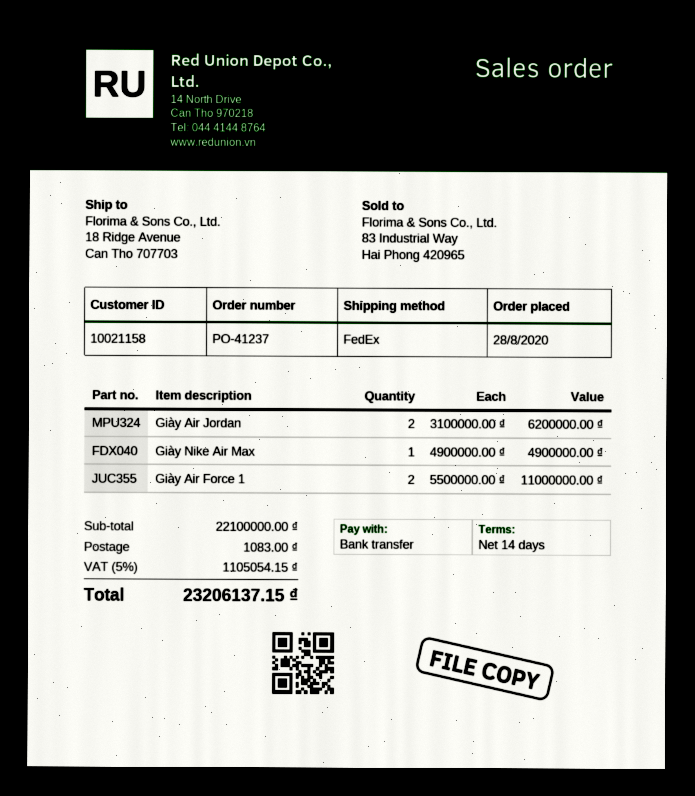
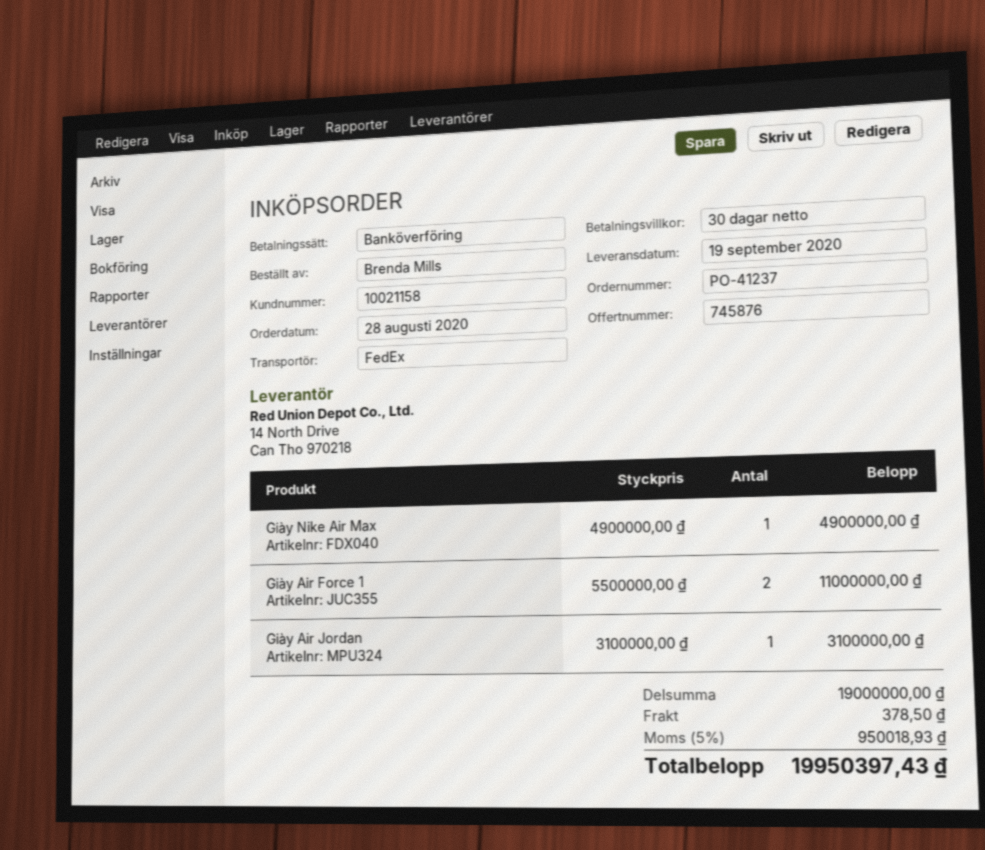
payment terms: 14 days -> 30 days
Giày Air Jordan: 2 x 3100000.00 = 6200000.00 -> 1 x 3100000.00 = 3100000.00
subtotal: 22100000.00 -> 19000000.00
shipping: 1083.00 -> 378.50
tax: 5% = 1105054.15 -> 5% = 950018.93
total: 23206137.15 -> 19950397.43

